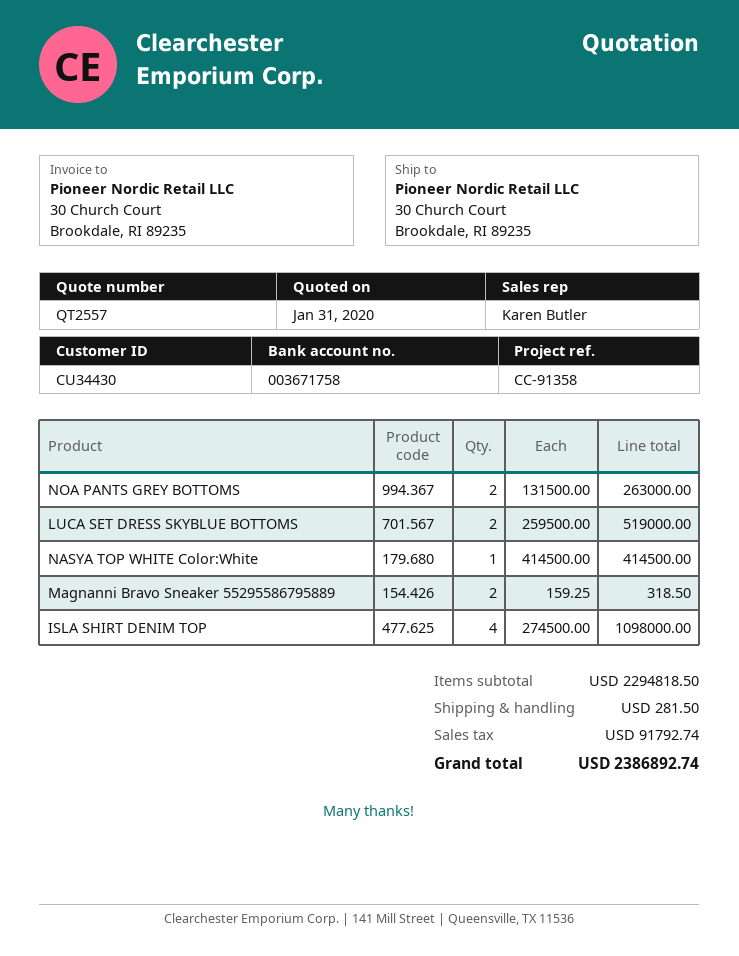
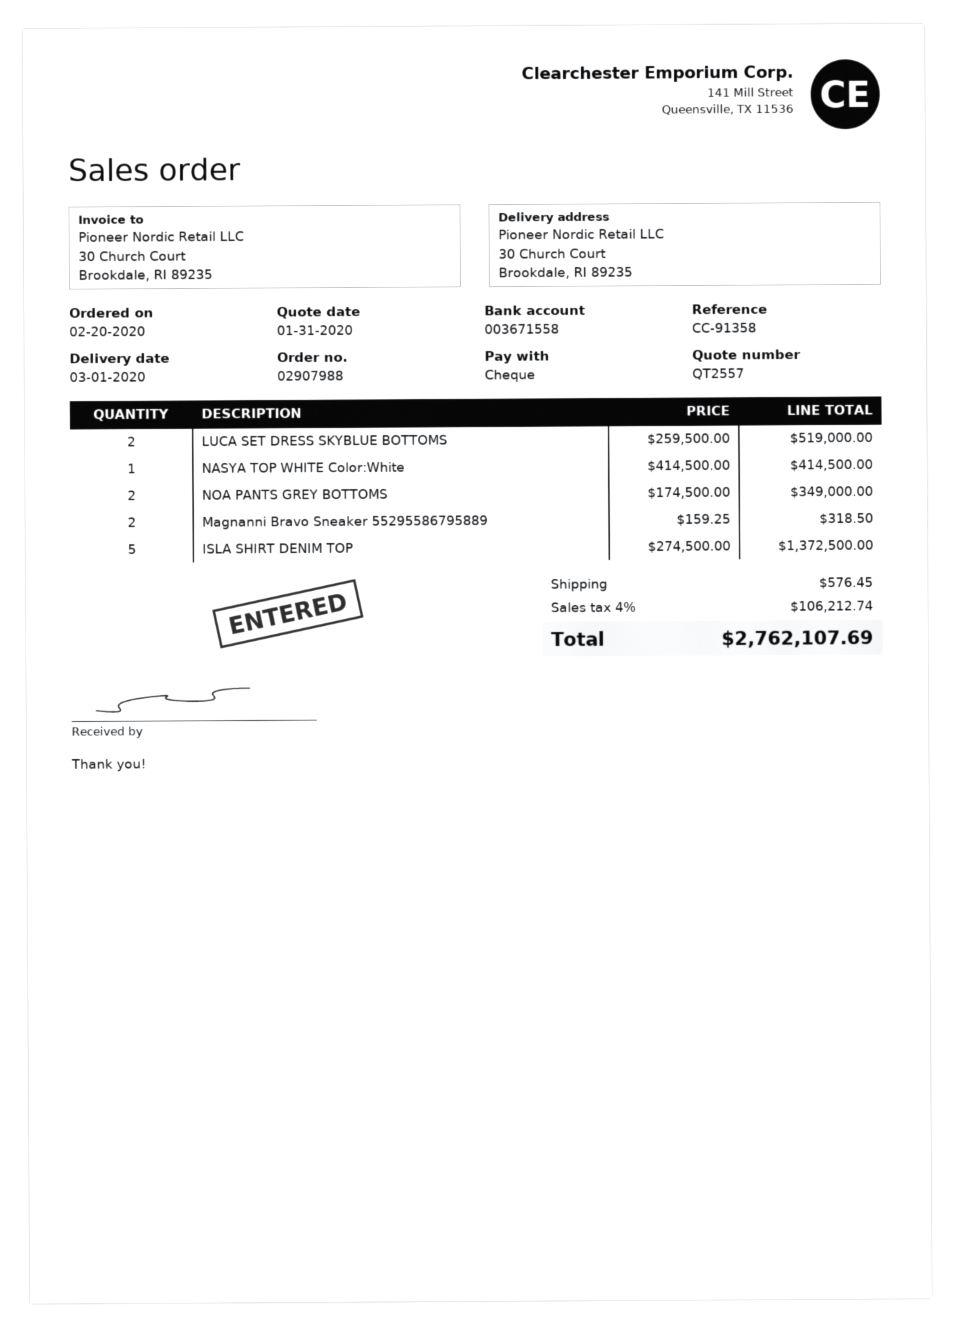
bank account: 003671758 -> 003671558
NOA PANTS GREY BOTTOMS: 2 x 131500.00 = 263000.00 -> 2 x 174500.00 = 349000.00
ISLA SHIRT DENIM TOP: 4 x 274500.00 = 1098000.00 -> 5 x 274500.00 = 1372500.00
shipping: 281.50 -> 576.45
tax: 91792.74 -> 106212.74
total: 2386892.74 -> 2762107.69

